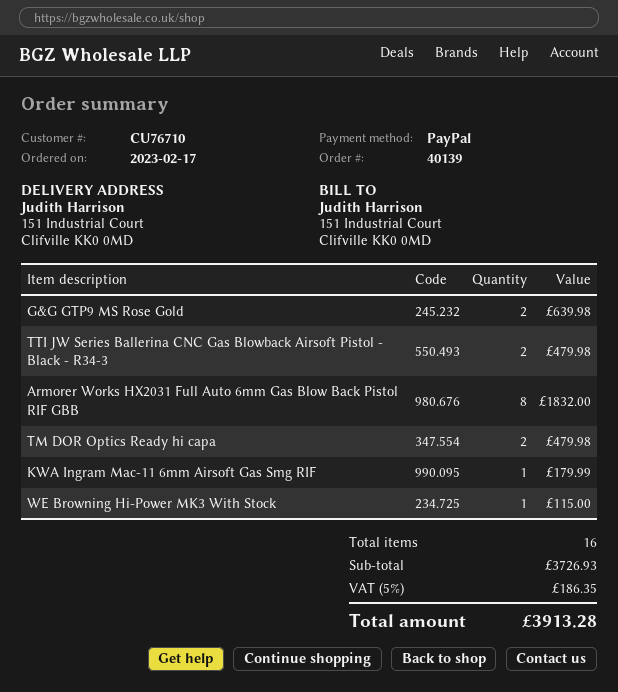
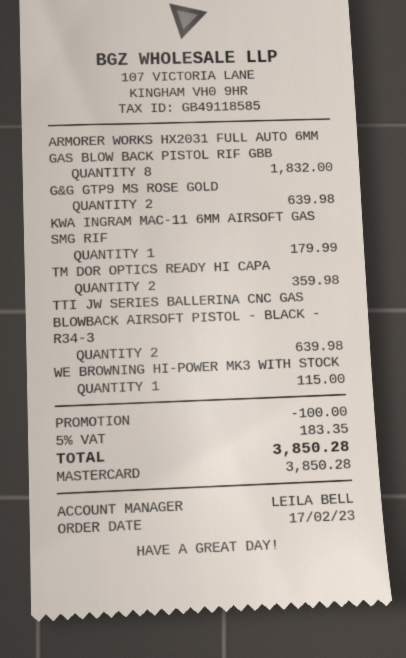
payment method: PayPal -> Mastercard
TTI JW Series Ballerina CNC Gas Blowback Airsoft Pistol - Black - R34-3: 2 for 479.98 -> 2 for 639.98
TM DOR Optics Ready hi capa: 2 for 479.98 -> 2 for 359.98
discount: none -> 100.00
tax: 5% = 186.35 -> 5% = 183.35
total: 3913.28 -> 3850.28

